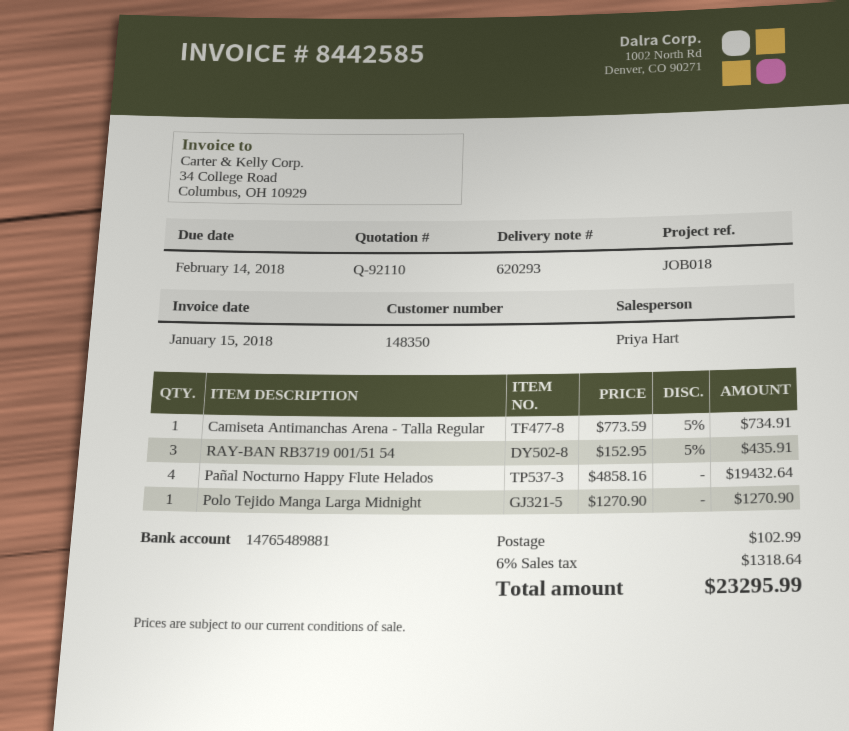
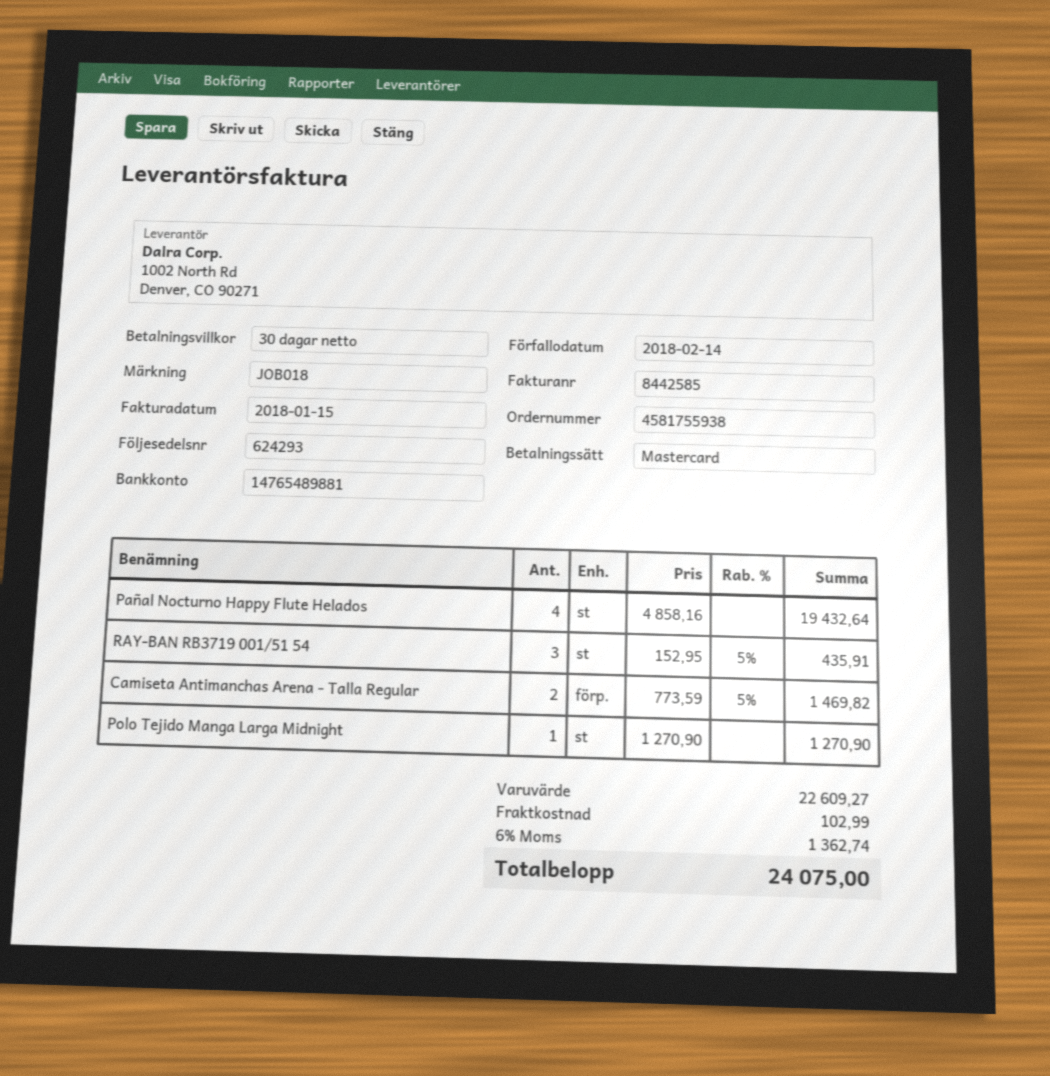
delivery note number: 620293 -> 624293
Camiseta Antimanchas Arena - Talla Regular: 1 x 773.59 - 5% = 734.91 -> 2 x 773.59 - 5% = 1469.82
tax: 6% = 1318.64 -> 6% = 1362.74
total: 23295.99 -> 24075.00

